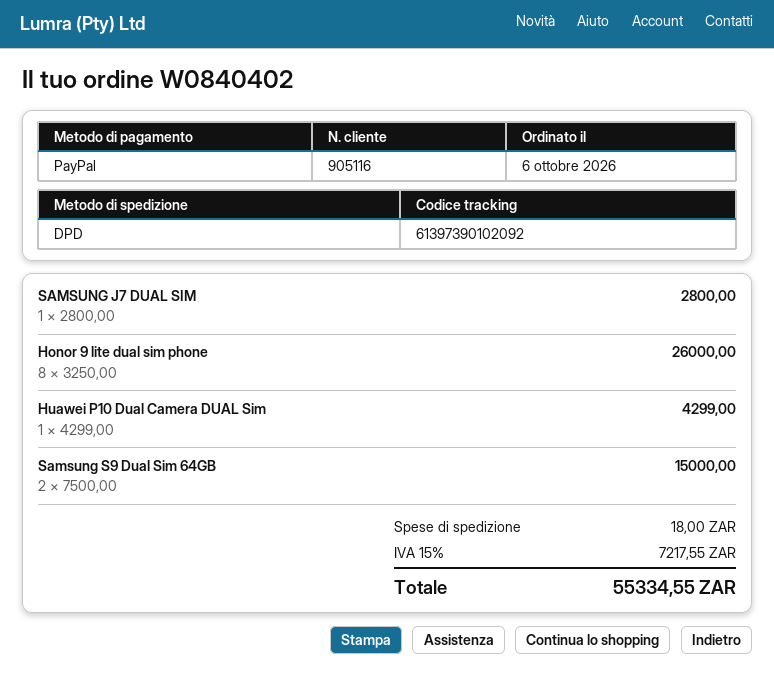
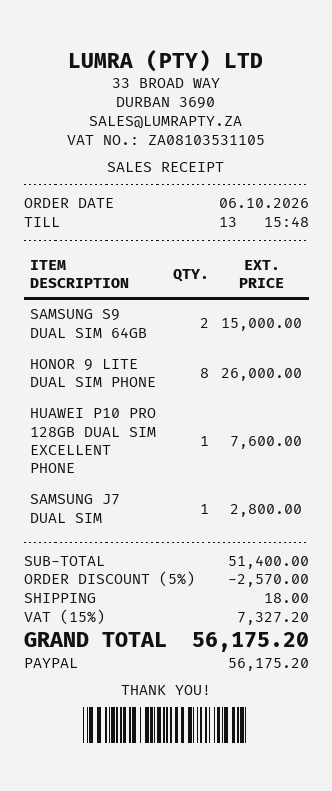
Huawei P10 Dual Camera DUAL Sim: 1 for 4299.00 -> none
HUAWEI P10 PRO 128GB DUAL SIM EXCELLENT PHONE: none -> 1 for 7600.00
discount: none -> 5% = 2570.00
tax: 15% = 7217.55 -> 15% = 7327.20
total: 55334.55 -> 56175.20

